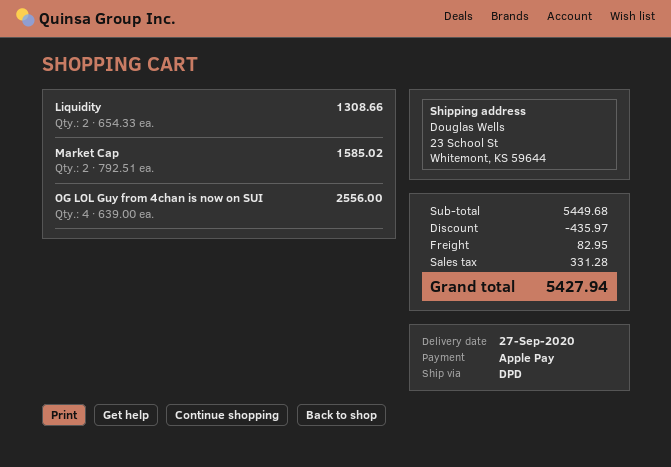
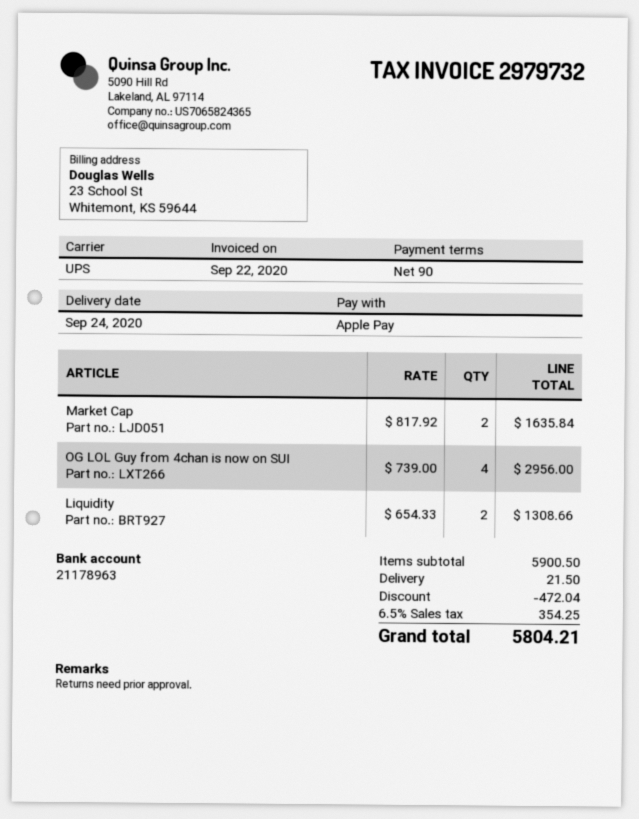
delivery date: 2020-09-27 -> 2020-09-24
shipping method: DPD -> UPS
Market Cap: 2 x 792.51 = 1585.02 -> 2 x 817.92 = 1635.84
OG LOL Guy from 4chan is now on SUI: 4 x 639.00 = 2556.00 -> 4 x 739.00 = 2956.00
subtotal: 5449.68 -> 5900.50
discount: 435.97 -> 472.04
shipping: 82.95 -> 21.50
tax: 331.28 -> 354.25
total: 5427.94 -> 5804.21

